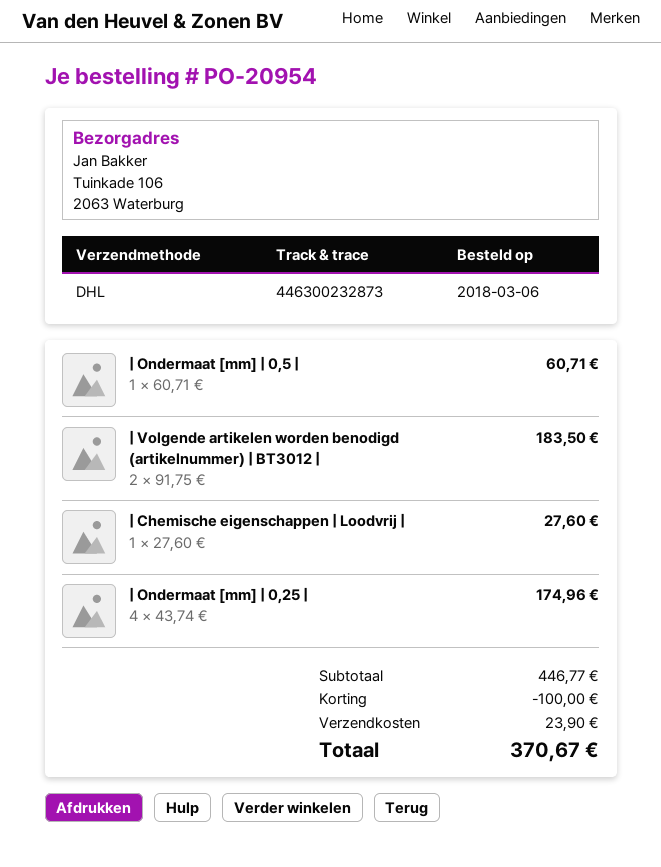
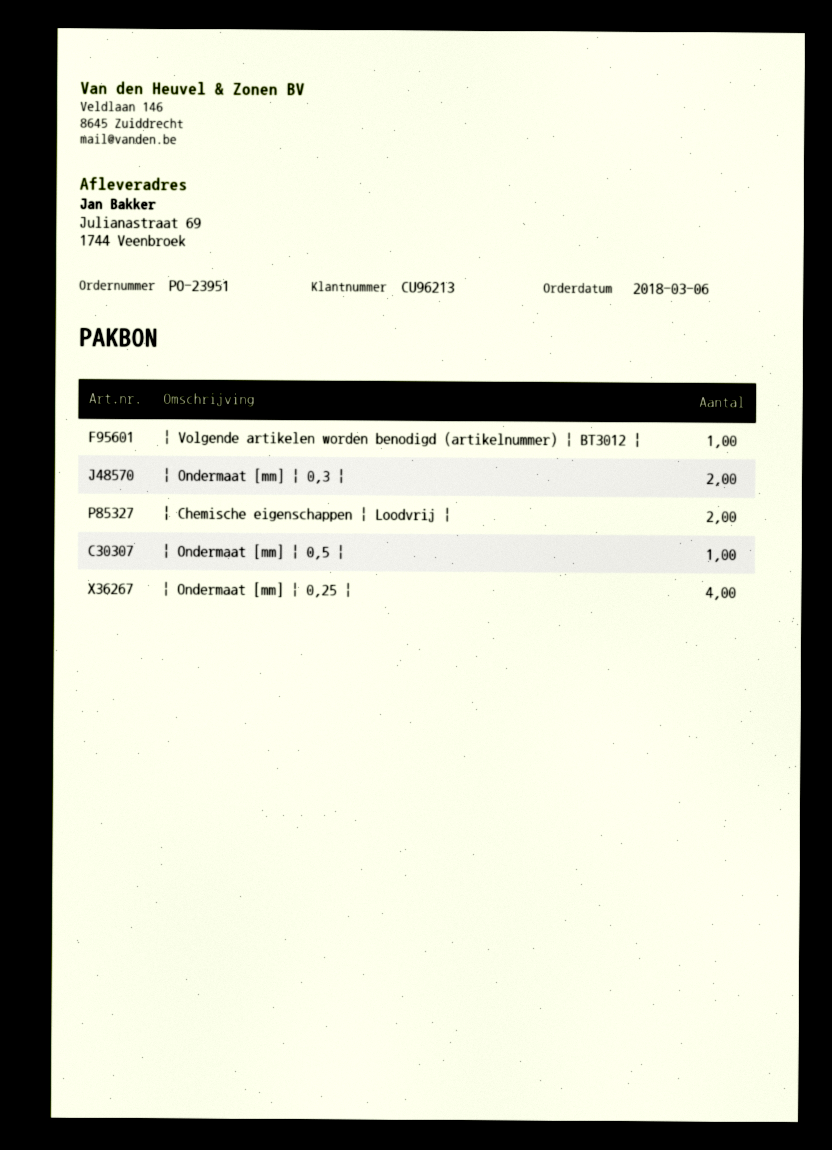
order number: PO-20954 -> PO-23951
ship to: Tuinkade 106, 2063 Waterburg -> Julianastraat 69, 1744 Veenbroek
| Volgende artikelen worden benodigd (artikelnummer) | BT3012 |: 2 -> 1
| Chemische eigenschappen | Loodvrij |: 1 -> 2
| Ondermaat [mm] | 0,3 |: none -> 2

